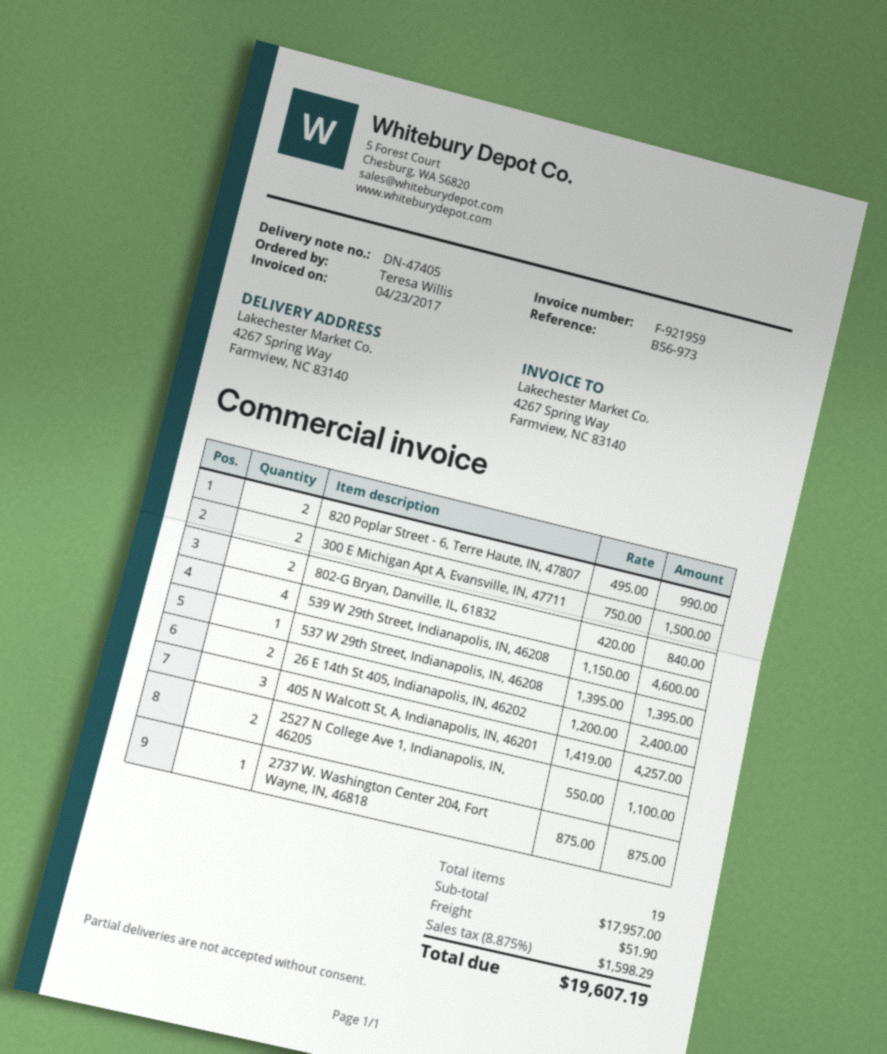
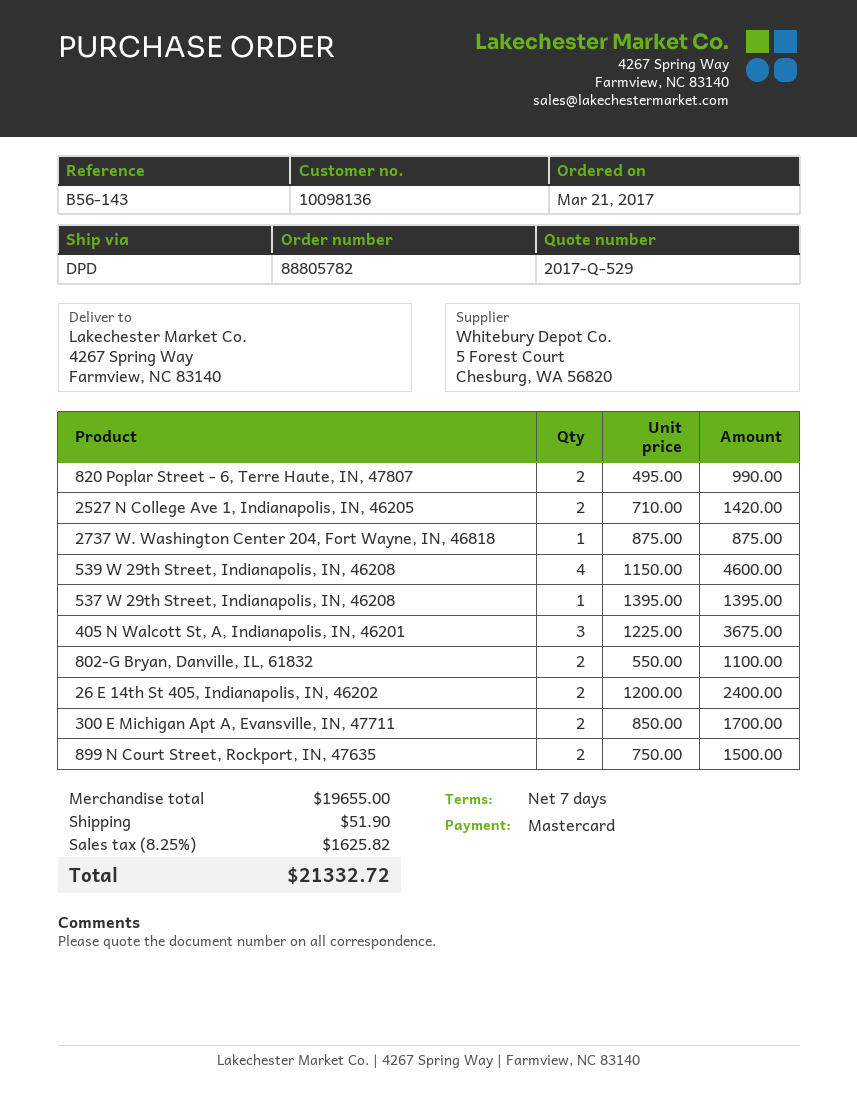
reference: B56-973 -> B56-143
300 E Michigan Apt A, Evansville, IN, 47711: 2 x 750.00 = 1500.00 -> 2 x 850.00 = 1700.00
802-G Bryan, Danville, IL, 61832: 2 x 420.00 = 840.00 -> 2 x 550.00 = 1100.00
405 N Walcott St, A, Indianapolis, IN, 46201: 3 x 1419.00 = 4257.00 -> 3 x 1225.00 = 3675.00
2527 N College Ave 1, Indianapolis, IN, 46205: 2 x 550.00 = 1100.00 -> 2 x 710.00 = 1420.00
899 N Court Street, Rockport, IN, 47635: none -> 2 x 750.00 = 1500.00
subtotal: 17957.00 -> 19655.00
tax: 8.875% = 1598.29 -> 8.25% = 1625.82
total: 19607.19 -> 21332.72

